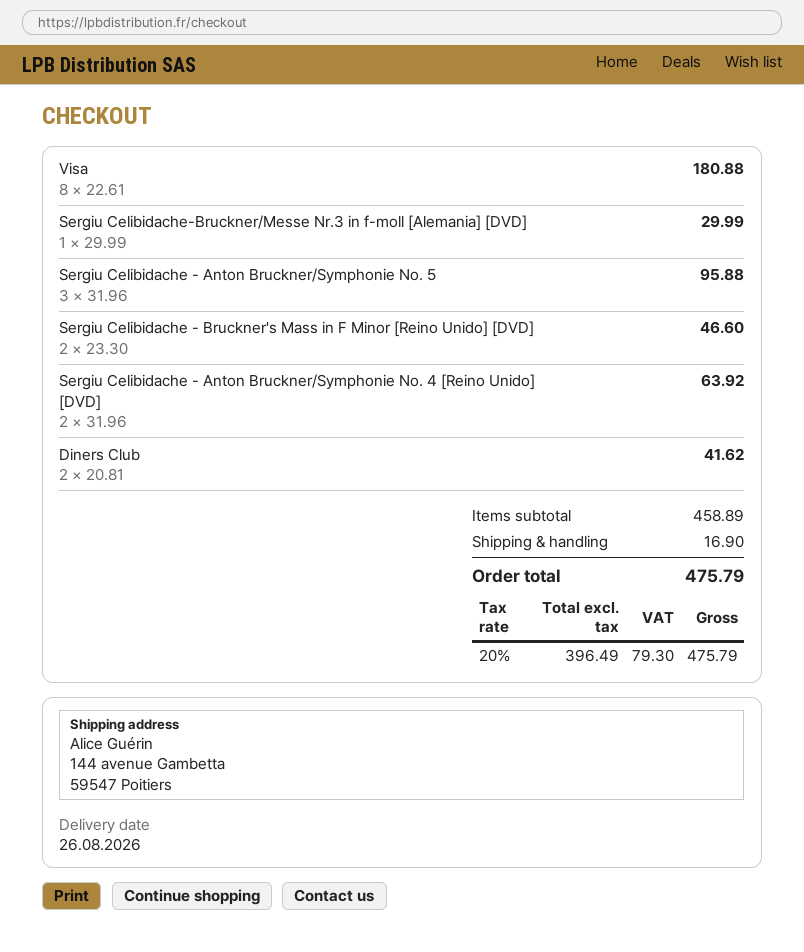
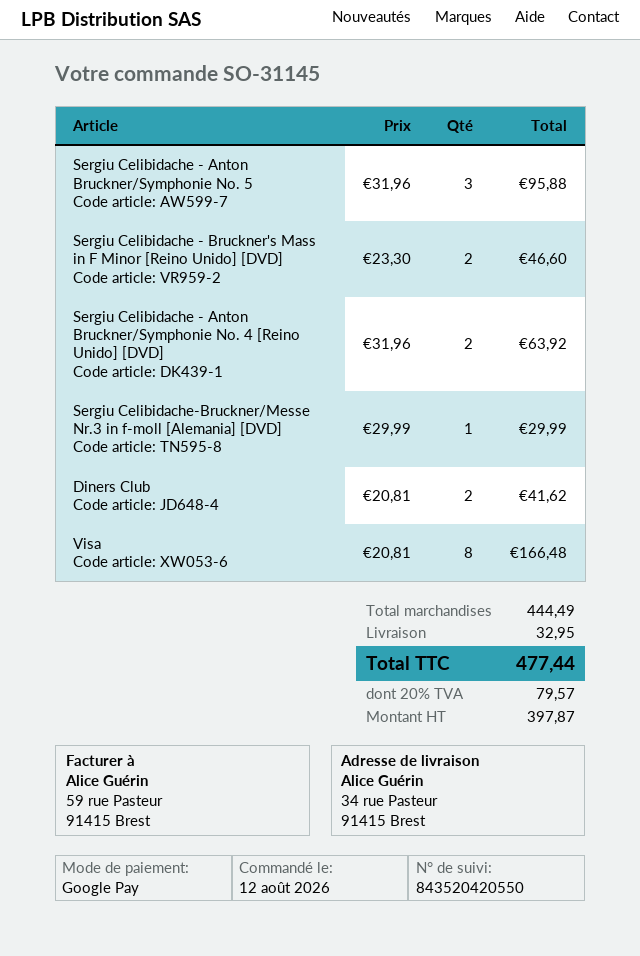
ship to: 144 avenue Gambetta, 59547 Poitiers -> 34 rue Pasteur, 91415 Brest
Visa: 8 x 22.61 = 180.88 -> 8 x 20.81 = 166.48
subtotal: 458.89 -> 444.49
shipping: 16.90 -> 32.95
net: 396.49 -> 397.87
tax: 20% = 79.30 -> 20% = 79.57
total: 475.79 -> 477.44

